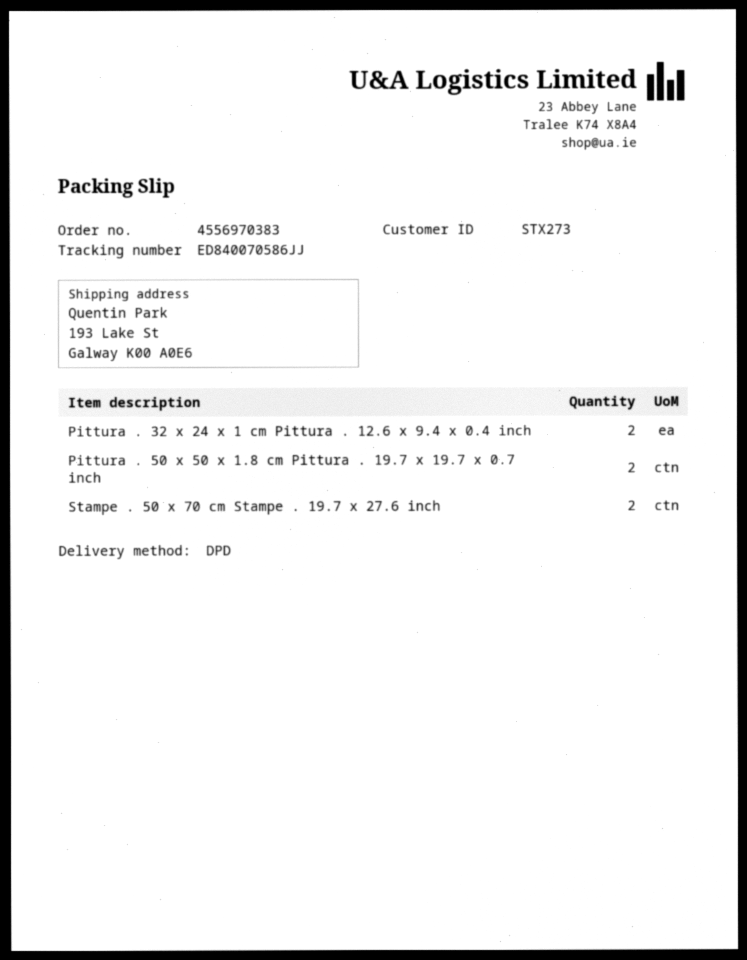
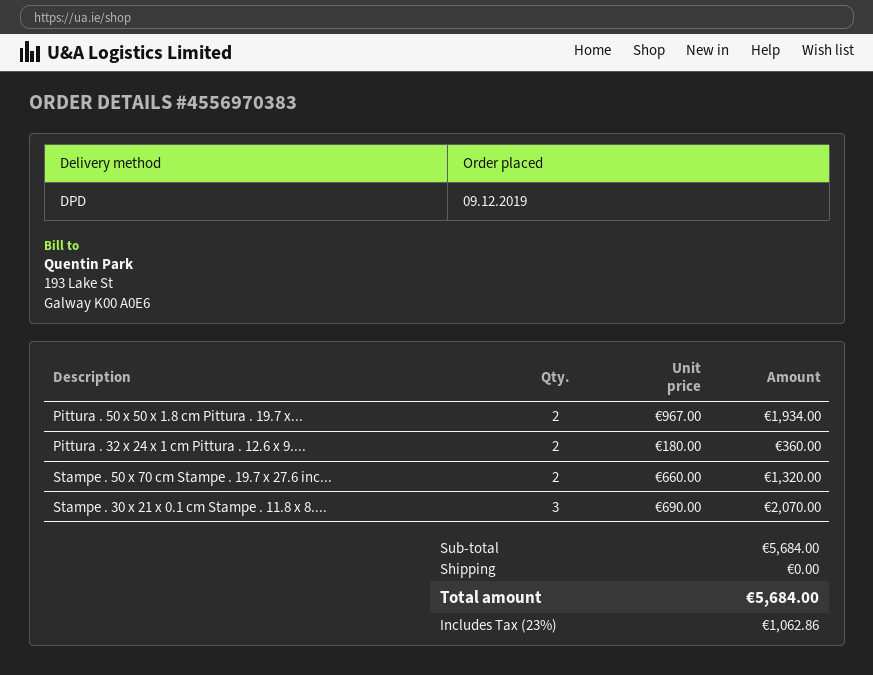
Stampe . 30 x 21 x 0.1 cm Stampe . 11.8 x 8....: none -> 3

